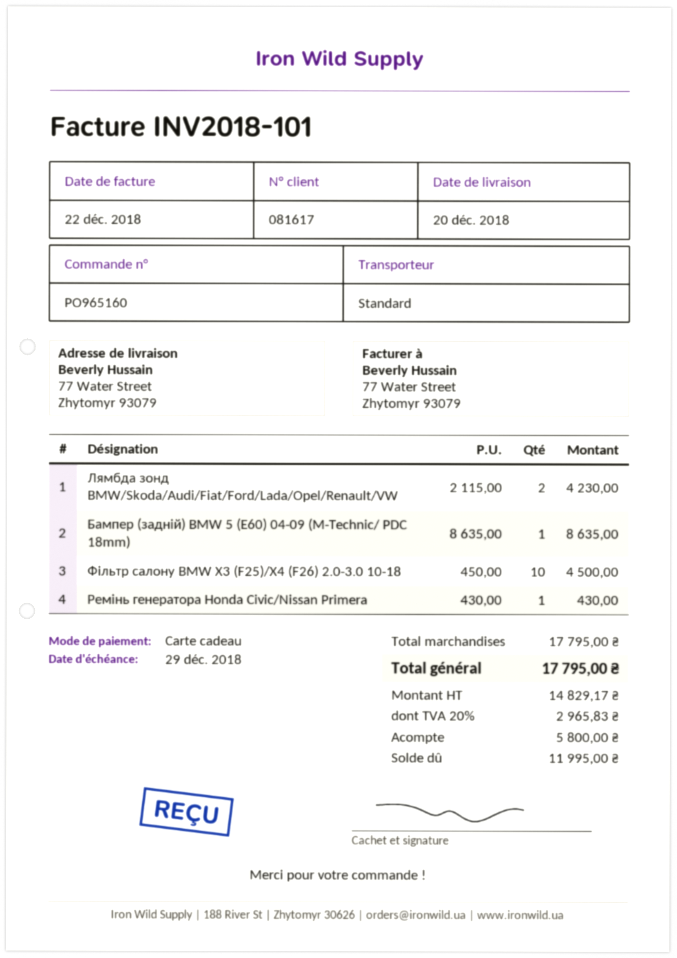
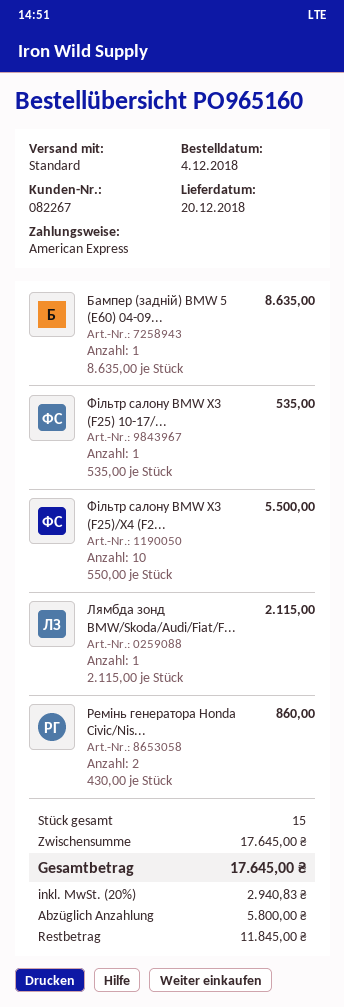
customer number: 081617 -> 082267
payment method: gift card -> American Express
Лямбда зонд BMW/Skoda/Audi/Fiat/Ford/Lada/Opel/Renault/VW: 2 x 2115.00 = 4230.00 -> 1 x 2115.00 = 2115.00
Фільтр салону BMW X3 (F25)/X4 (F26) 2.0-3.0 10-18: 10 x 450.00 = 4500.00 -> 10 x 550.00 = 5500.00
Ремінь генератора Honda Civic/Nissan Primera: 1 x 430.00 = 430.00 -> 2 x 430.00 = 860.00
Фільтр салону BMW X3 (F25) 10-17/...: none -> 1 x 535.00 = 535.00
subtotal: 17795.00 -> 17645.00
tax: 20% = 2965.83 -> 20% = 2940.83
total: 17795.00 -> 17645.00
balance: 11995.00 -> 11845.00

